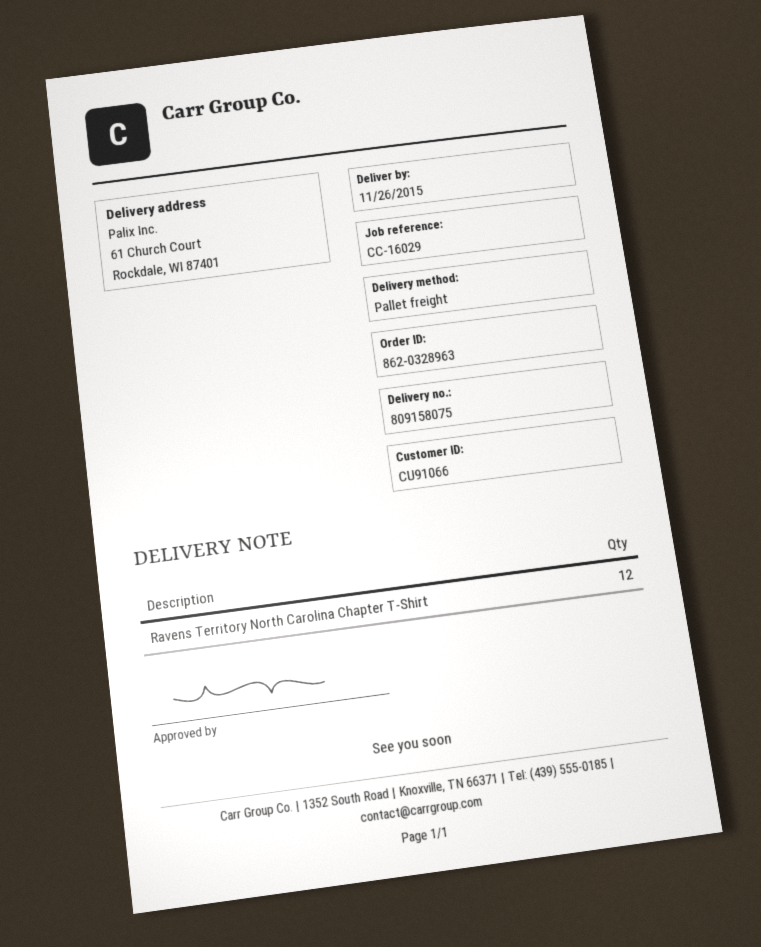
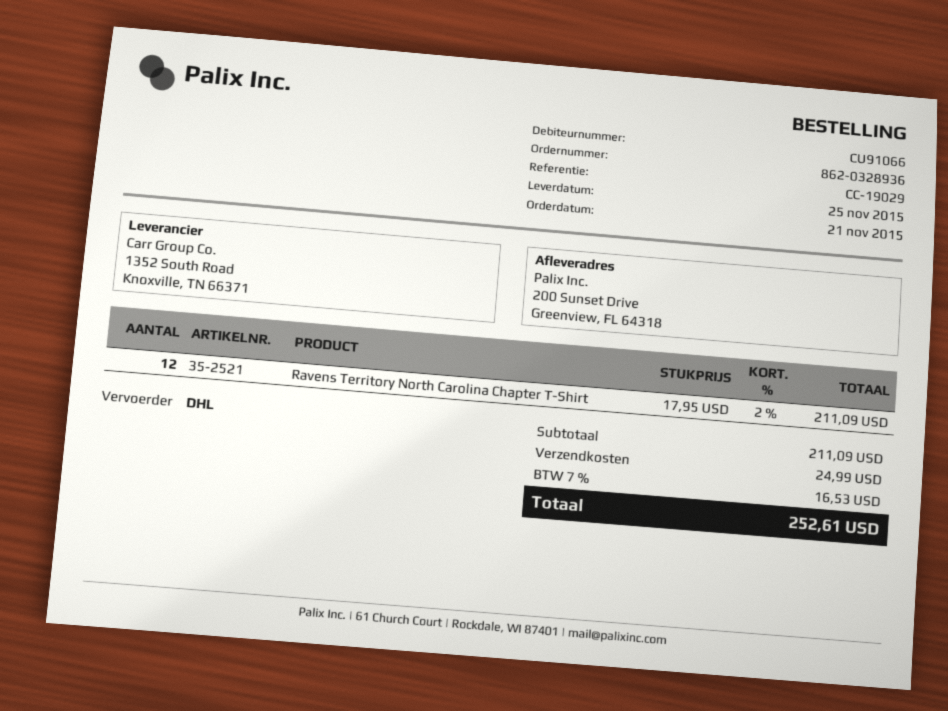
order number: 862-0328963 -> 862-0328936
delivery date: 2015-11-26 -> 2015-11-25
reference: CC-16029 -> CC-19029
shipping method: pallet freight -> DHL
ship to: 61 Church Court, Rockdale, WI 87401 -> 200 Sunset Drive, Greenview, FL 64318

